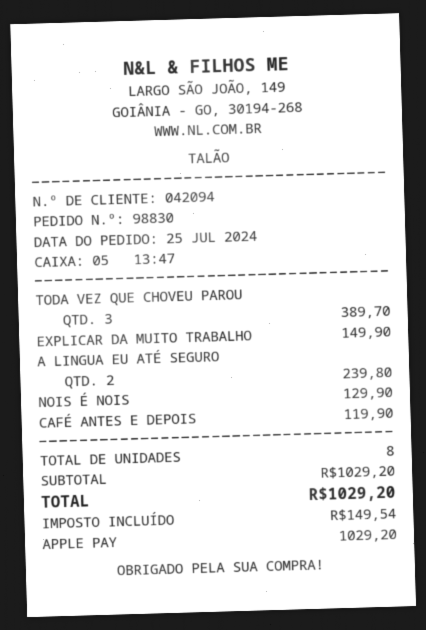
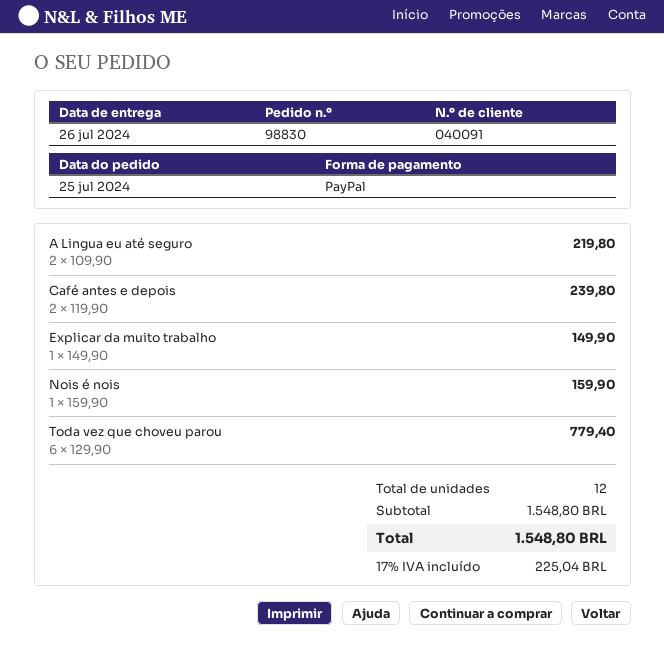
customer number: 042094 -> 040091
payment method: Apple Pay -> PayPal
TODA VEZ QUE CHOVEU PAROU: 3 for 389.70 -> 6 for 779.40
A LINGUA EU ATÉ SEGURO: 2 for 239.80 -> 2 for 219.80
NOIS É NOIS: 1 for 129.90 -> 1 for 159.90
CAFÉ ANTES E DEPOIS: 1 for 119.90 -> 2 for 239.80
total quantity: 8 -> 12
subtotal: 1029.20 -> 1548.80
tax: 149.54 -> 225.04
total: 1029.20 -> 1548.80

